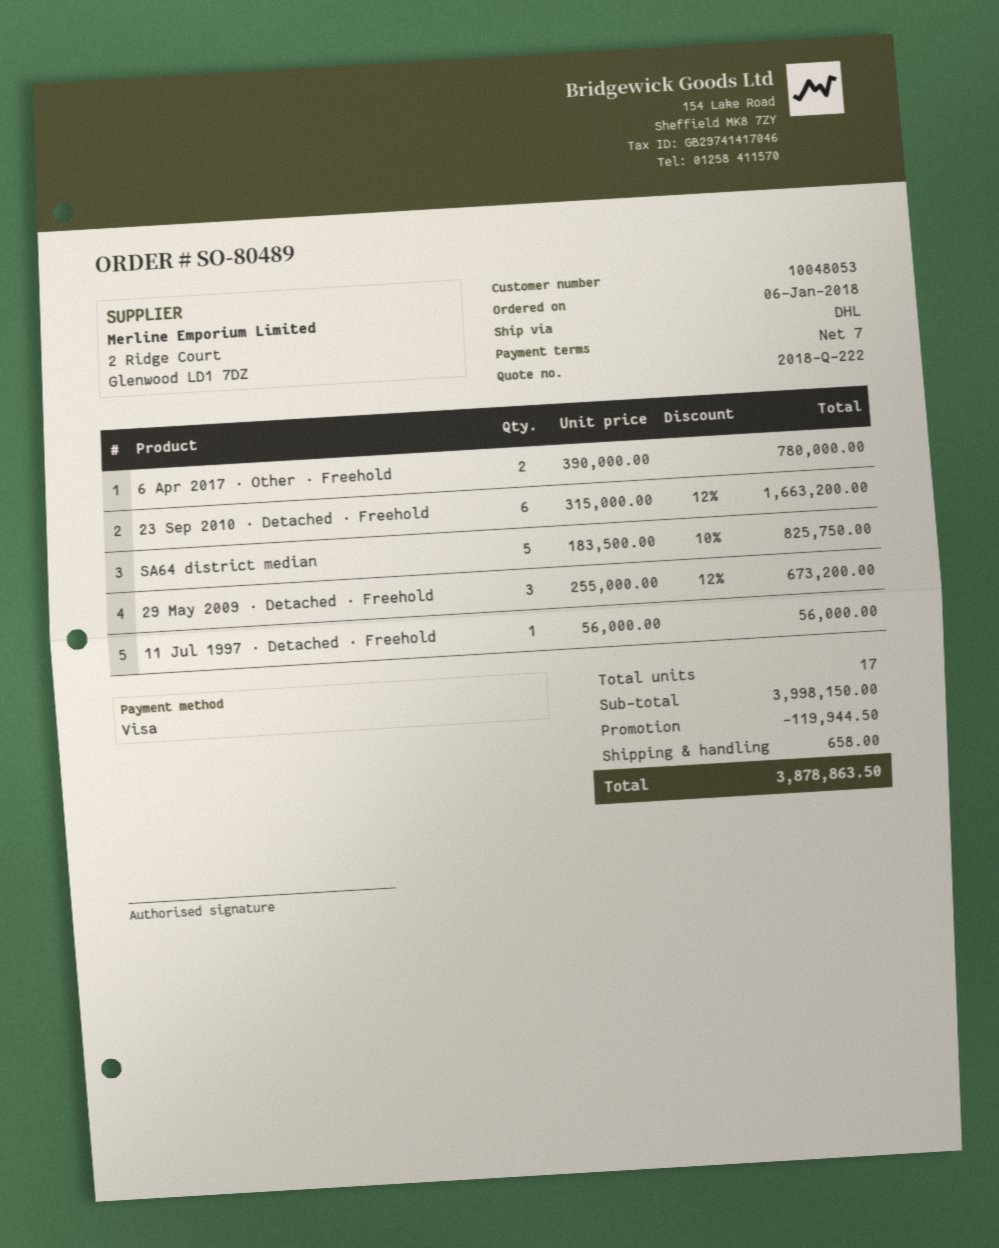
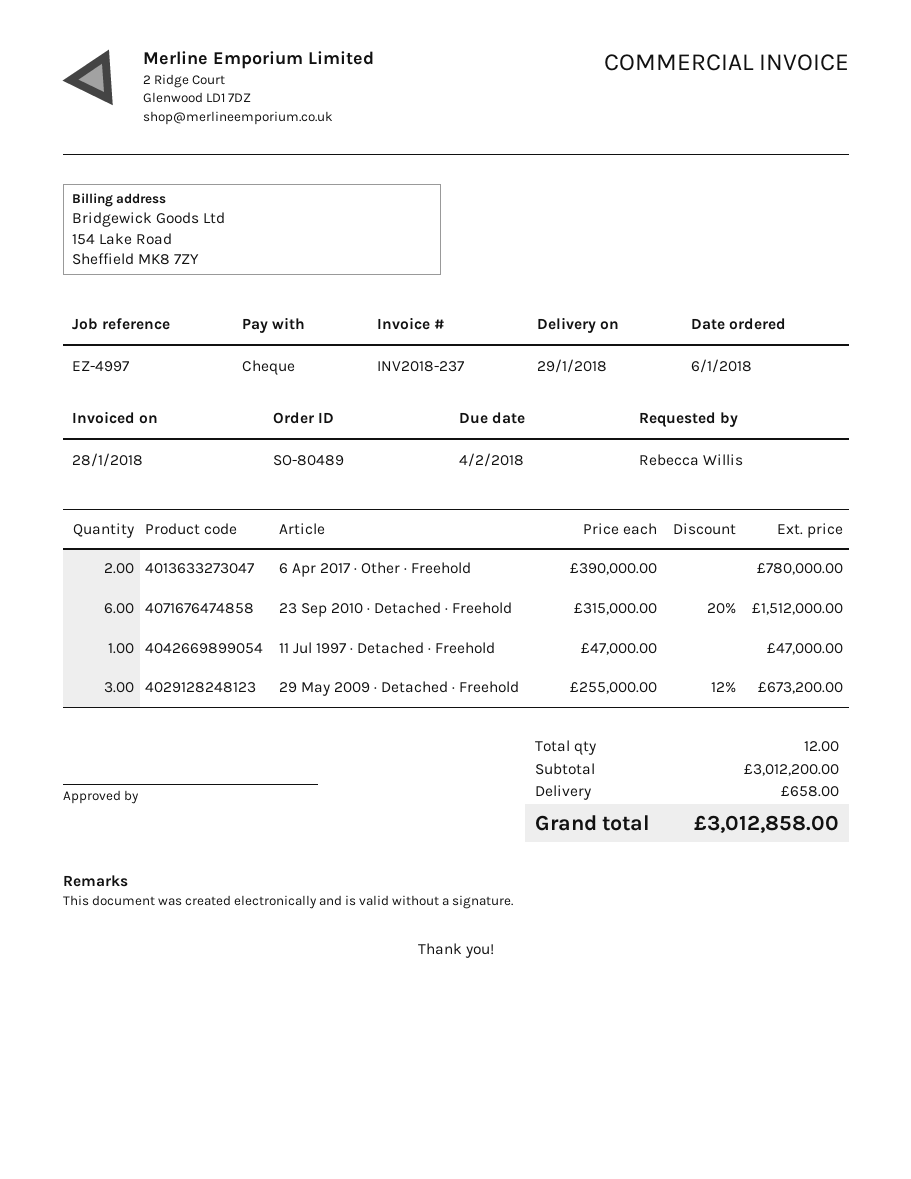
payment method: Visa -> cheque
23 Sep 2010 · Detached · Freehold: 6 x 315000.00 - 12% = 1663200.00 -> 6 x 315000.00 - 20% = 1512000.00
SA64 district median: 5 x 183500.00 - 10% = 825750.00 -> none
11 Jul 1997 · Detached · Freehold: 1 x 56000.00 = 56000.00 -> 1 x 47000.00 = 47000.00
total quantity: 17 -> 12
subtotal: 3998150.00 -> 3012200.00
discount: 119944.50 -> none
total: 3878863.50 -> 3012858.00

